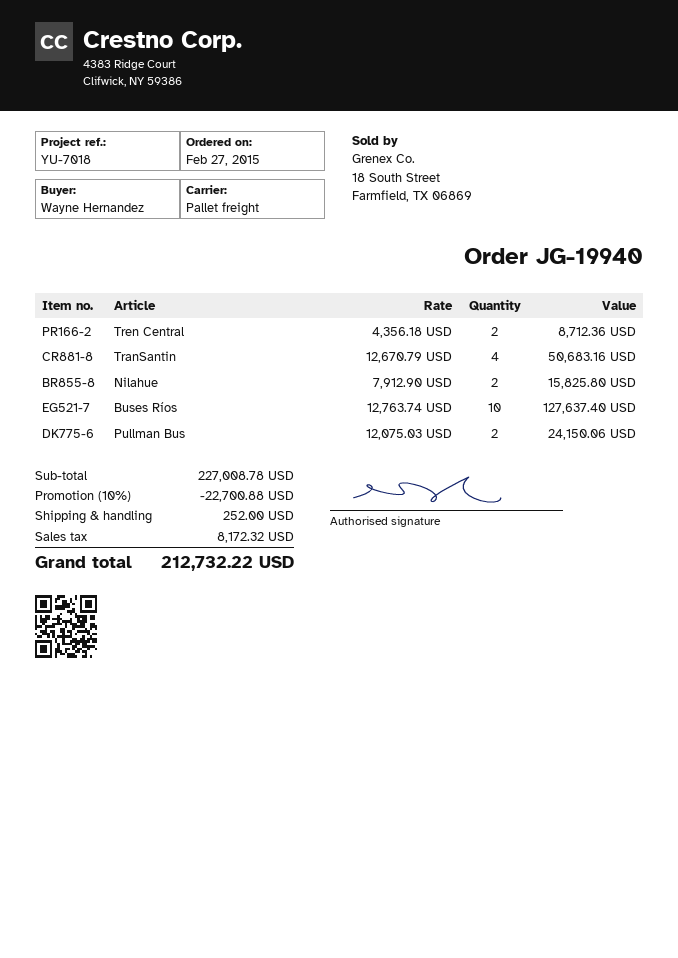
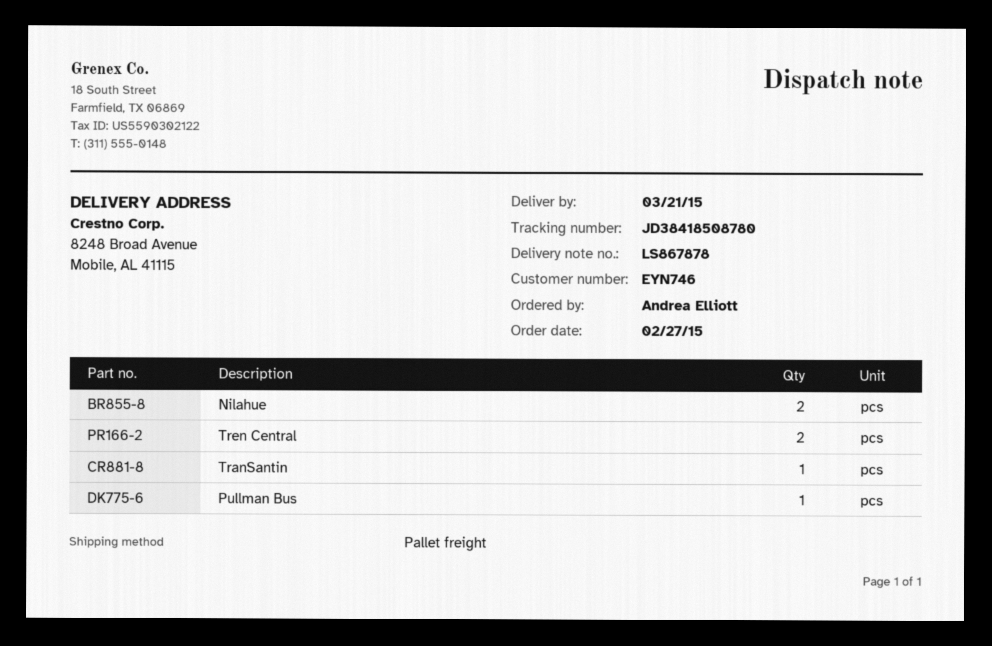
ordered by: Wayne Hernandez -> Andrea Elliott
TranSantin: 4 -> 1
Buses Ríos: 10 -> none
Pullman Bus: 2 -> 1

